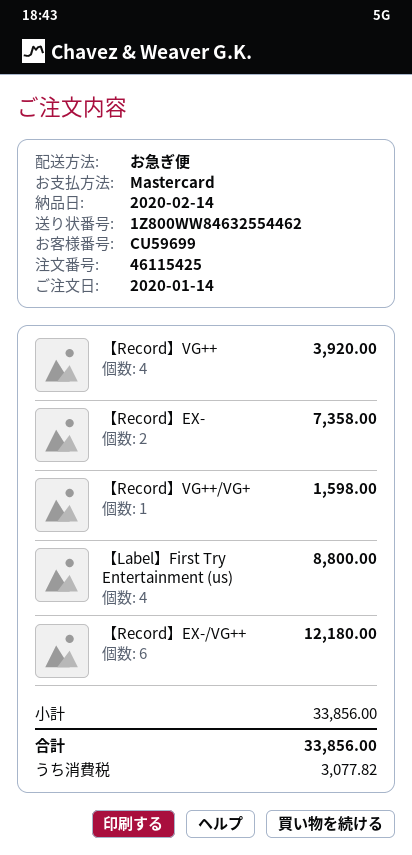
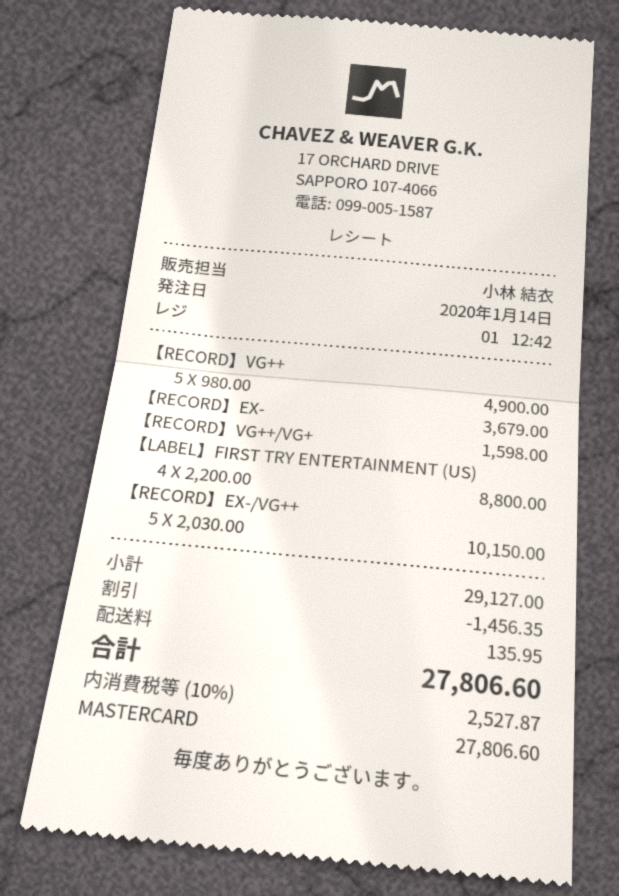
【Record】VG++: 4 for 3920.00 -> 5 for 4900.00
【Record】EX-: 2 for 7358.00 -> 1 for 3679.00
【Record】EX-/VG++: 6 for 12180.00 -> 5 for 10150.00
subtotal: 33856.00 -> 29127.00
discount: none -> 1456.35
shipping: none -> 135.95
tax: 3077.82 -> 2527.87
total: 33856.00 -> 27806.60

